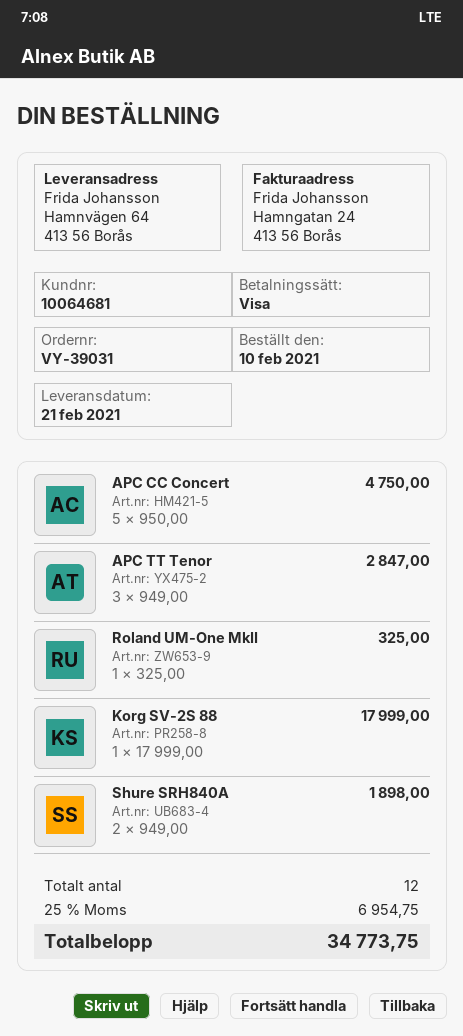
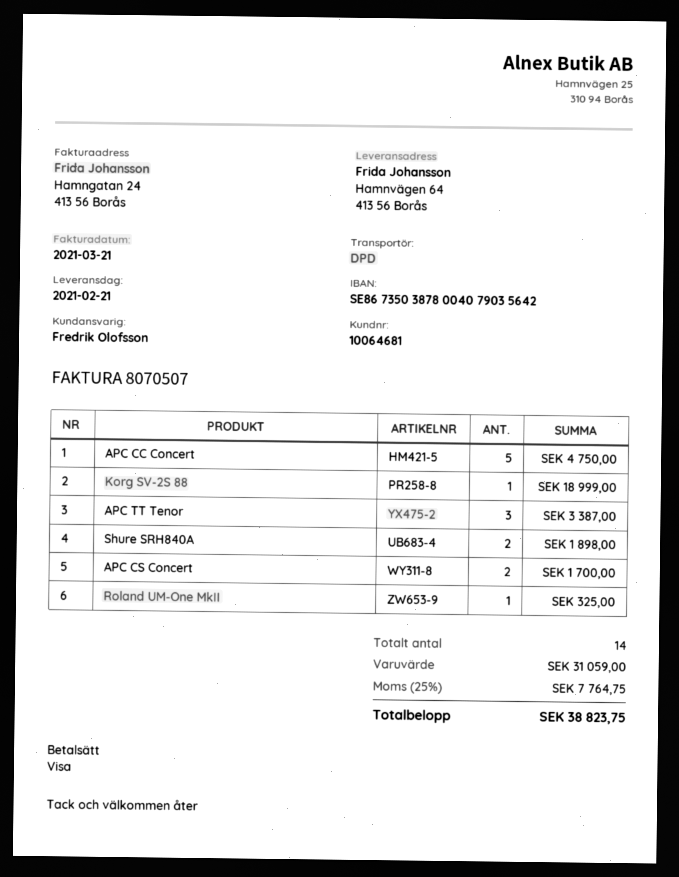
APC TT Tenor: 3 for 2847.00 -> 3 for 3387.00
Korg SV-2S 88: 1 for 17999.00 -> 1 for 18999.00
APC CS Concert: none -> 2 for 1700.00
total quantity: 12 -> 14
tax: 25% = 6954.75 -> 25% = 7764.75
total: 34773.75 -> 38823.75

